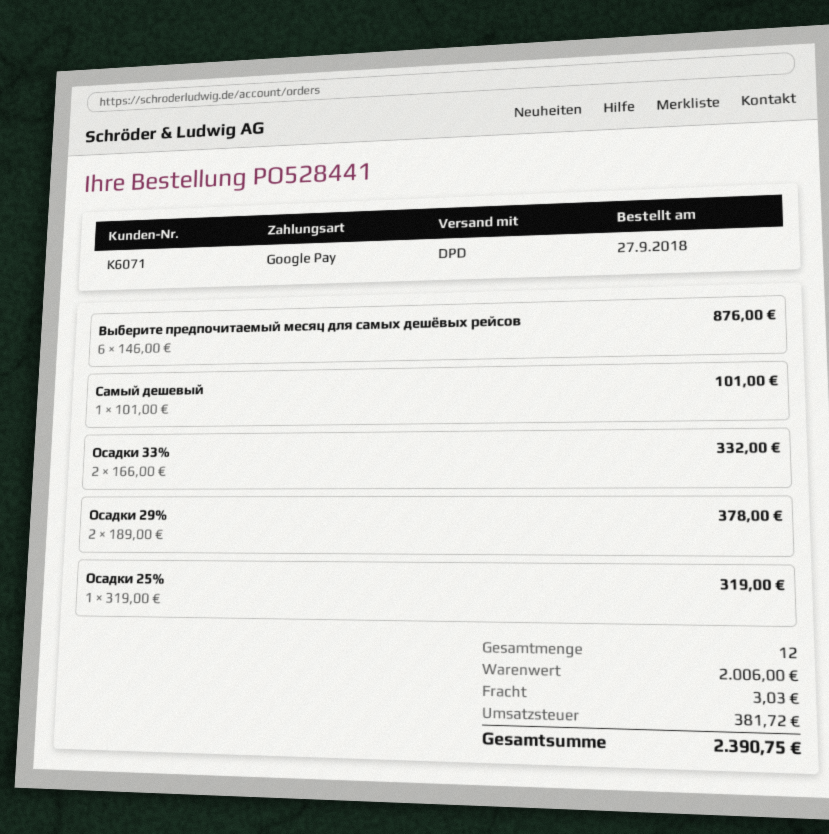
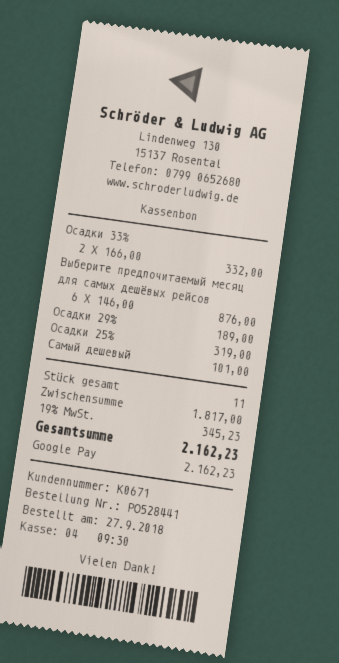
customer number: K6071 -> K0671
Осадки 29%: 2 x 189.00 = 378.00 -> 1 x 189.00 = 189.00
total quantity: 12 -> 11
subtotal: 2006.00 -> 1817.00
shipping: 3.03 -> none
tax: 381.72 -> 345.23
total: 2390.75 -> 2162.23

